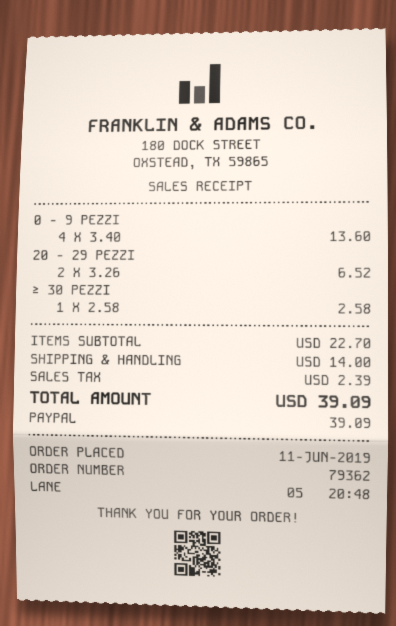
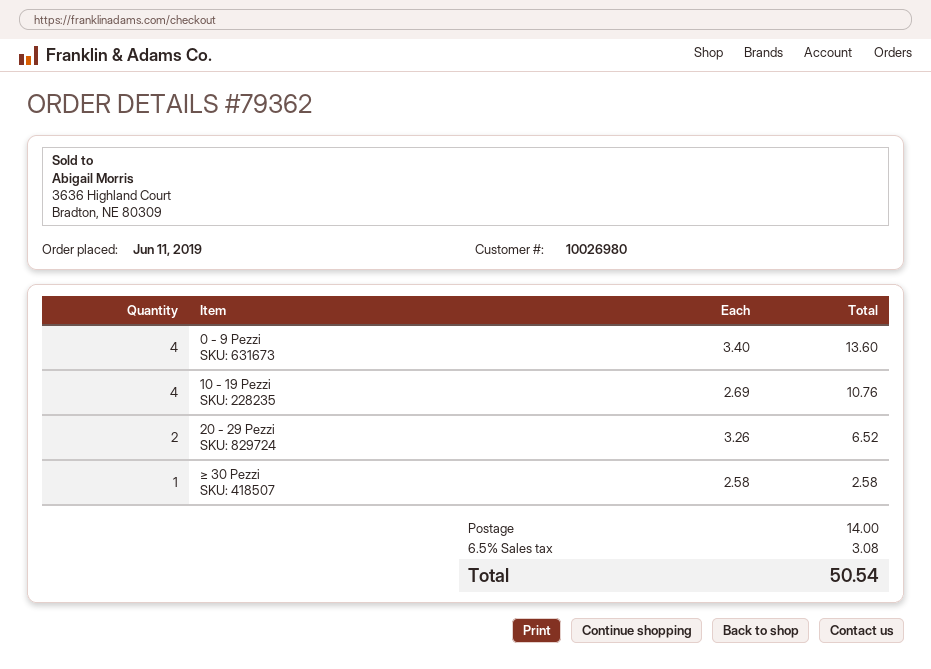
10 - 19 Pezzi: none -> 4 x 2.69 = 10.76
tax: 2.39 -> 3.08
total: 39.09 -> 50.54

